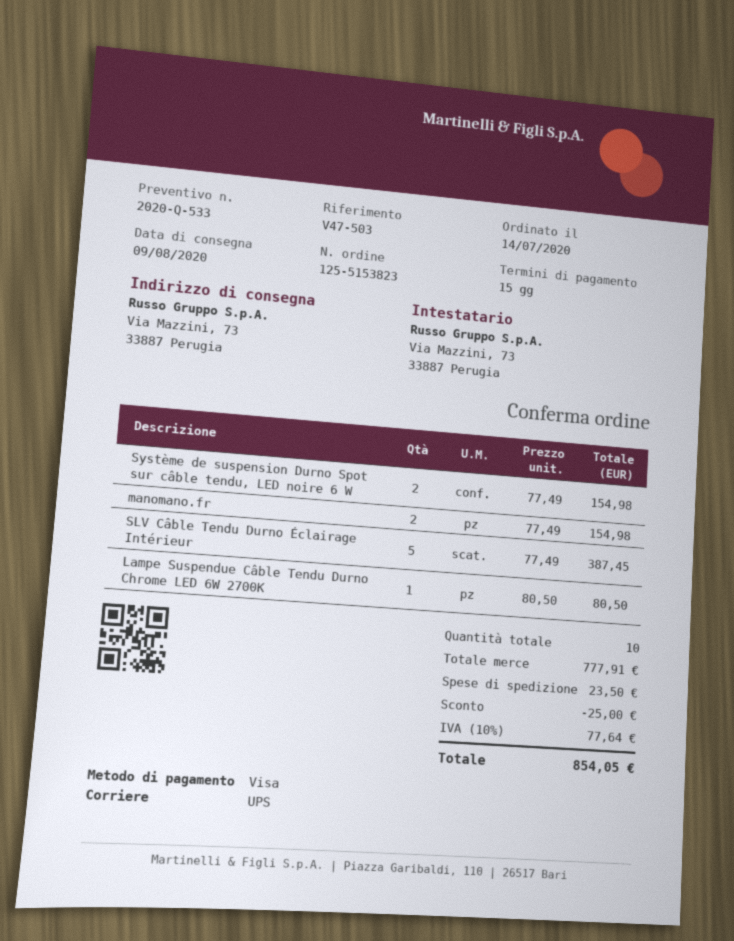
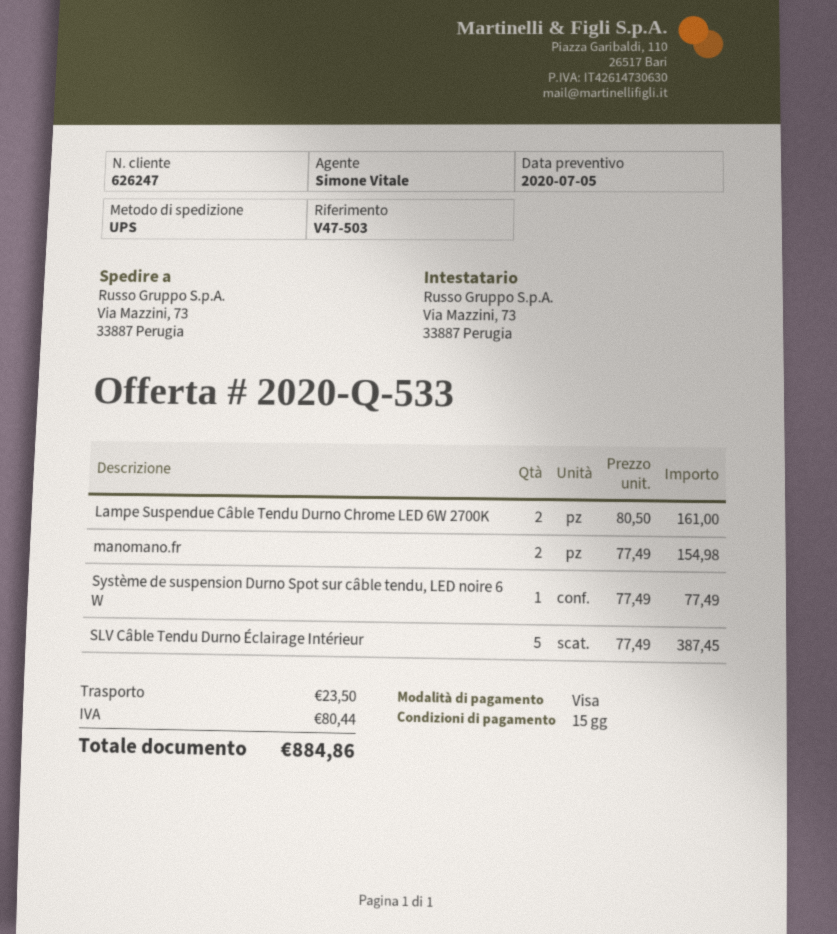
Système de suspension Durno Spot sur câble tendu, LED noire 6 W: 2 x 77.49 = 154.98 -> 1 x 77.49 = 77.49
Lampe Suspendue Câble Tendu Durno Chrome LED 6W 2700K: 1 x 80.50 = 80.50 -> 2 x 80.50 = 161.00
discount: 25.00 -> none
tax: 77.64 -> 80.44
total: 854.05 -> 884.86

